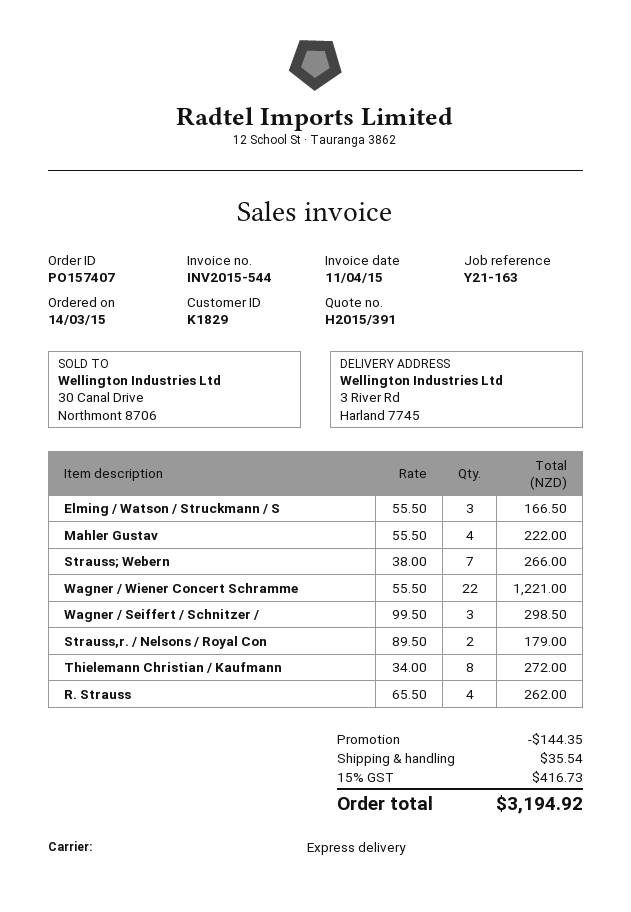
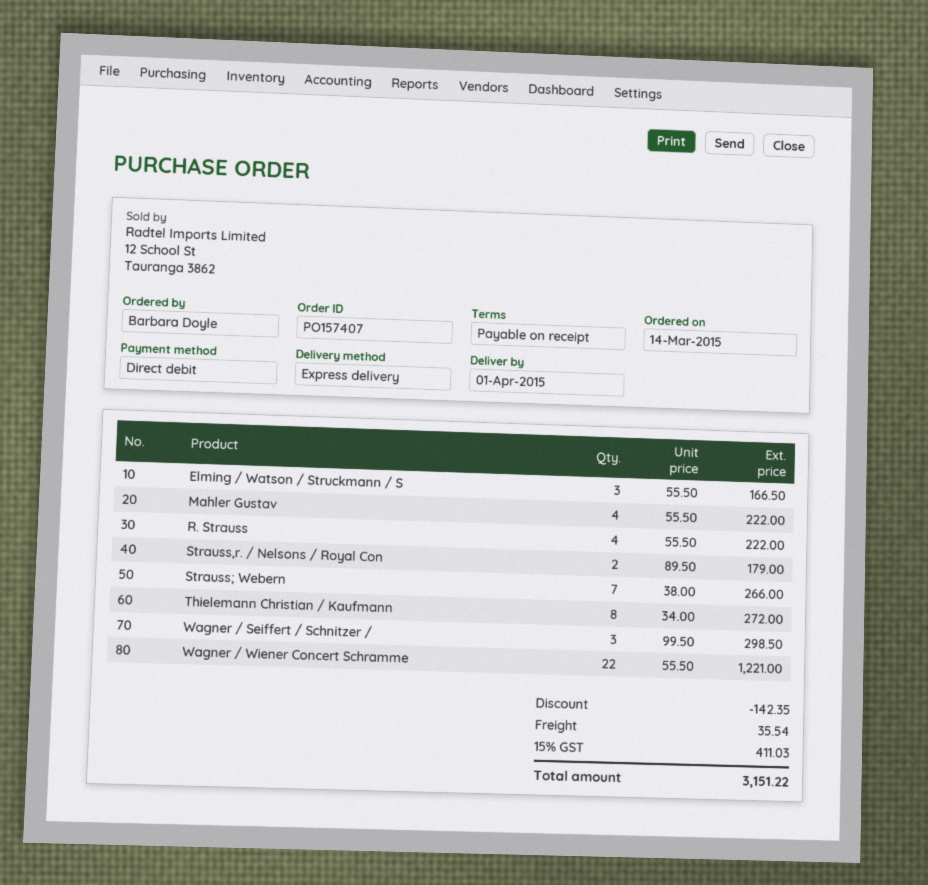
R. Strauss: 4 x 65.50 = 262.00 -> 4 x 55.50 = 222.00
discount: 144.35 -> 142.35
tax: 15% = 416.73 -> 15% = 411.03
total: 3194.92 -> 3151.22

